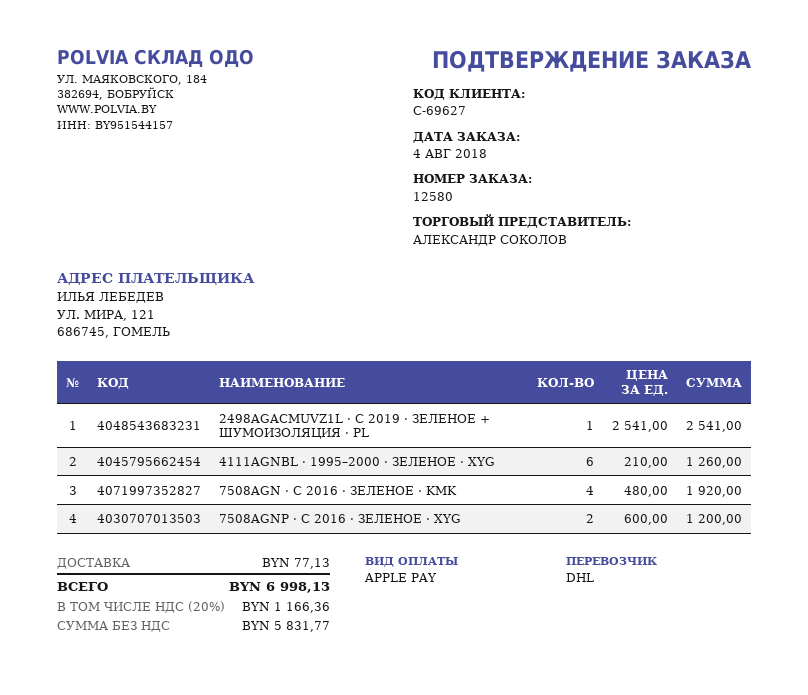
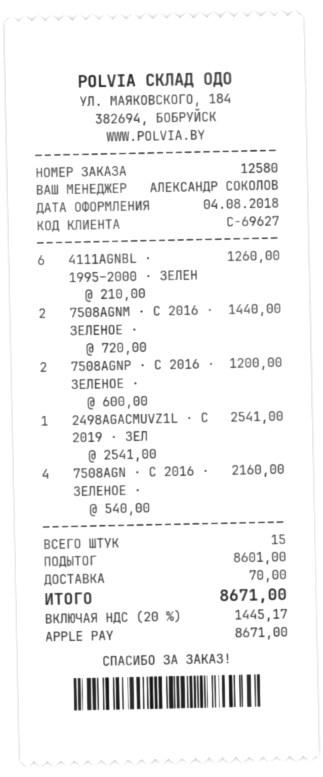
7508AGN · С 2016 · ЗЕЛЕНОЕ · KMK: 4 x 480.00 = 1920.00 -> 4 x 540.00 = 2160.00
7508AGNM · С 2016 · ЗЕЛЕНОЕ ·: none -> 2 x 720.00 = 1440.00
shipping: 77.13 -> 70.00
tax: 20% = 1166.36 -> 20% = 1445.17
total: 6998.13 -> 8671.00

